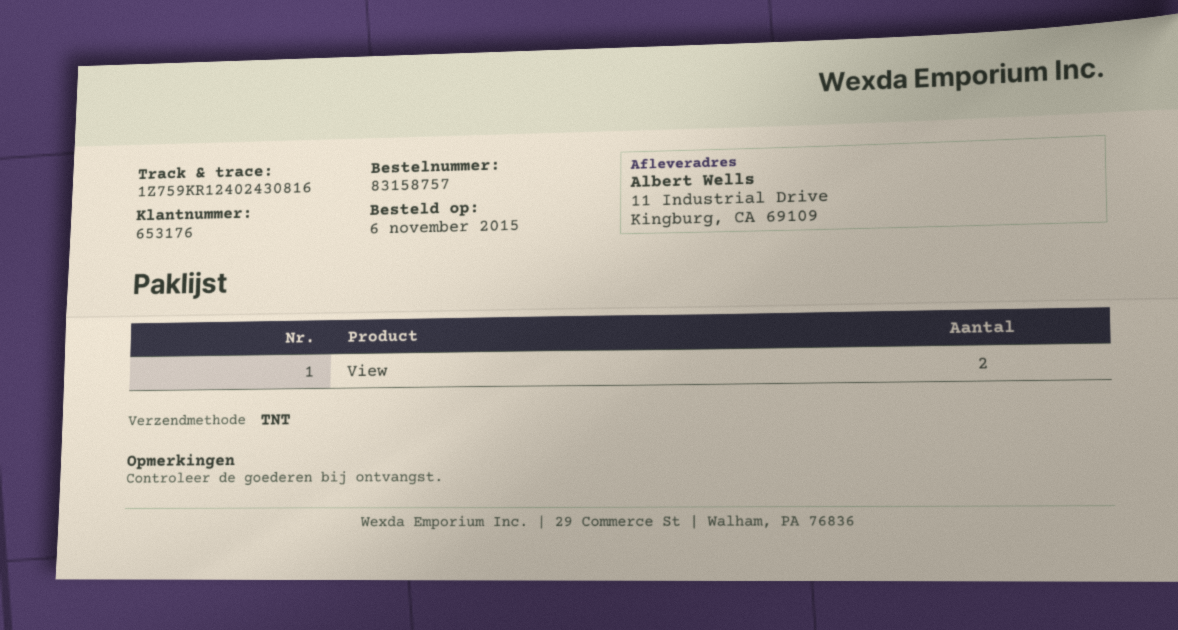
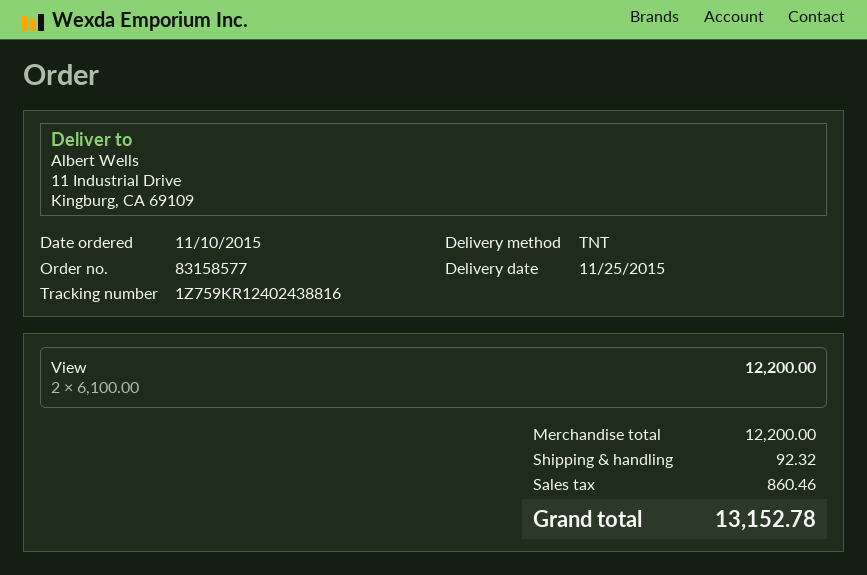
order number: 83158757 -> 83158577
order date: 2015-11-06 -> 2015-11-10
tracking number: 1Z759KR12402430816 -> 1Z759KR12402438816

